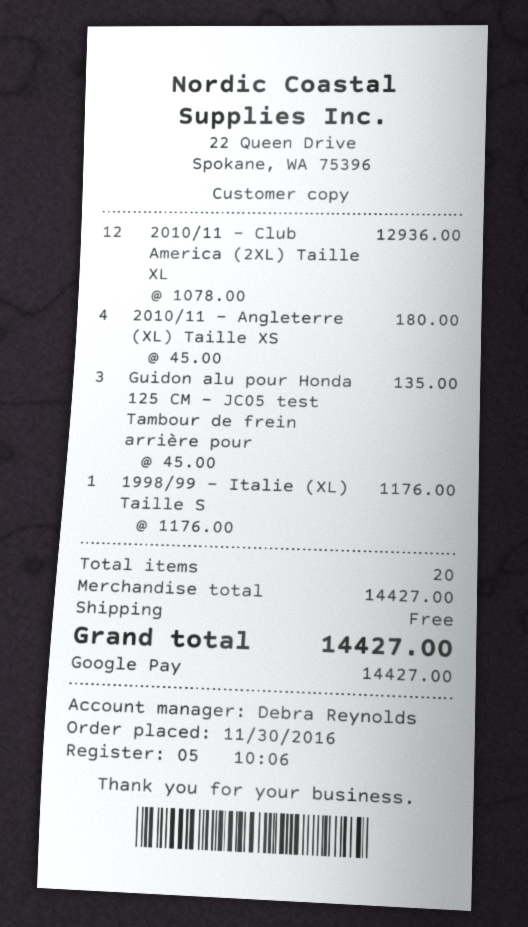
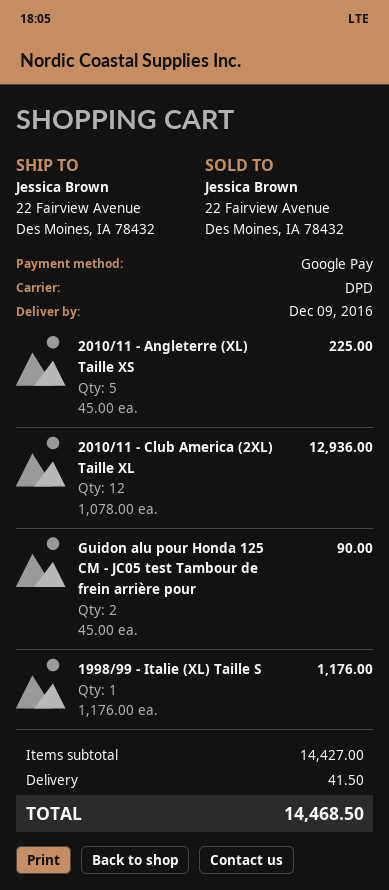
2010/11 - Angleterre (XL) Taille XS: 4 x 45.00 = 180.00 -> 5 x 45.00 = 225.00
Guidon alu pour Honda 125 CM - JC05 test Tambour de frein arrière pour: 3 x 45.00 = 135.00 -> 2 x 45.00 = 90.00
shipping: 0.00 -> 41.50
total: 14427.00 -> 14468.50

